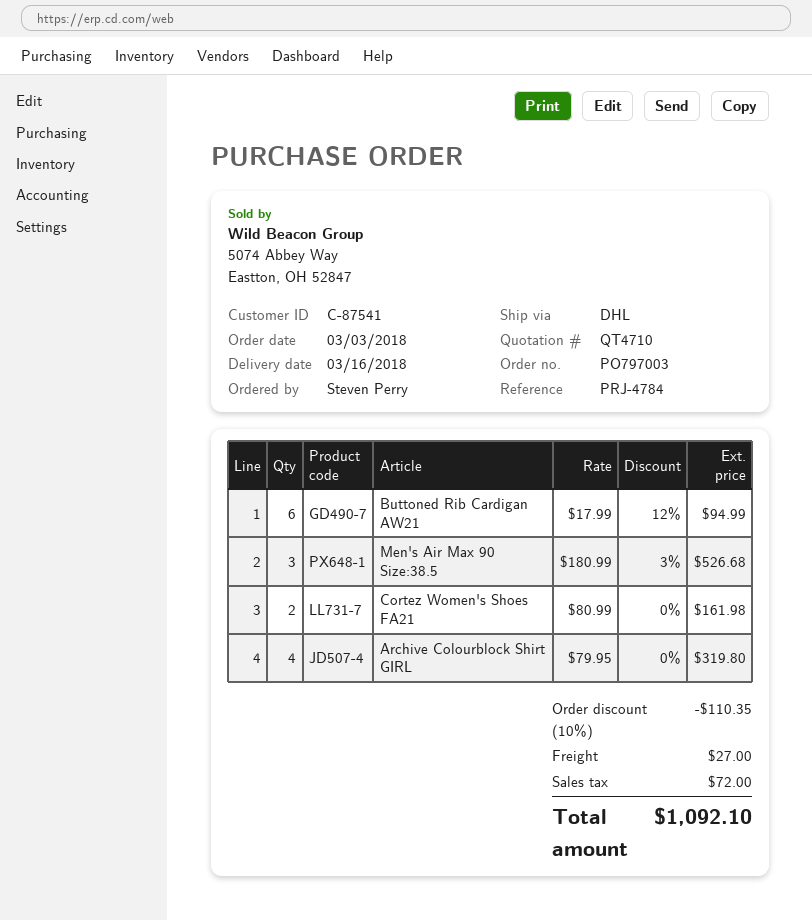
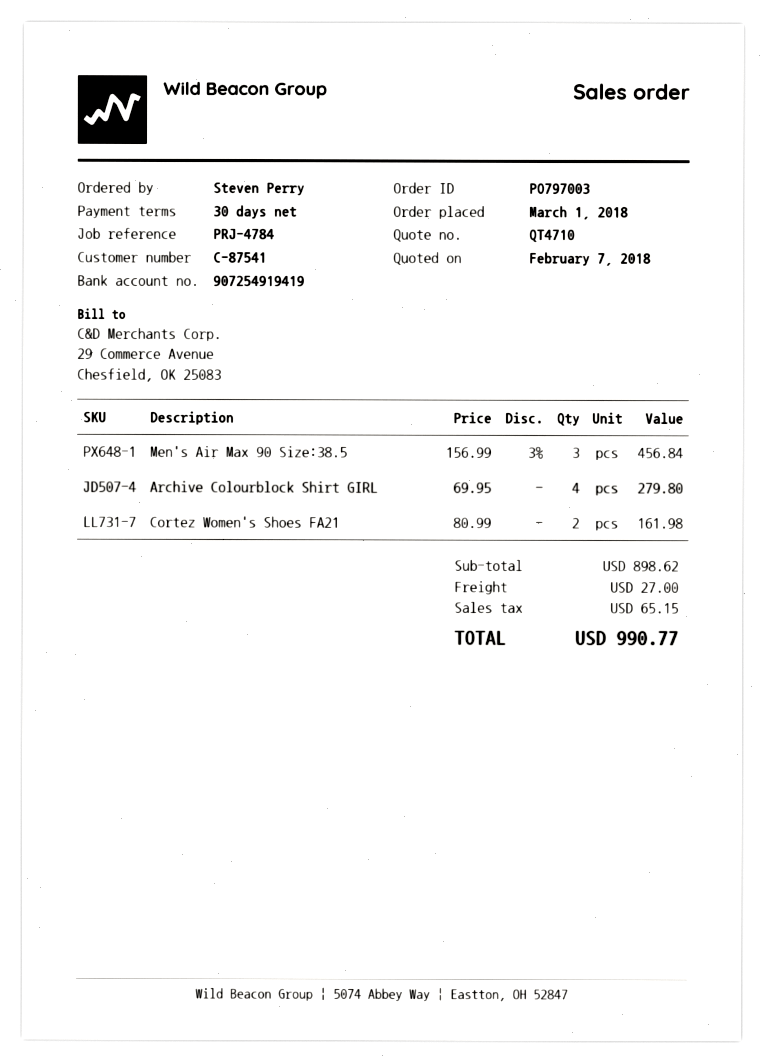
order date: 2018-03-03 -> 2018-03-01
Buttoned Rib Cardigan AW21: 6 x 17.99 - 12% = 94.99 -> none
Men's Air Max 90 Size:38.5: 3 x 180.99 - 3% = 526.68 -> 3 x 156.99 - 3% = 456.84
Archive Colourblock Shirt GIRL: 4 x 79.95 = 319.80 -> 4 x 69.95 = 279.80
discount: 10% = 110.35 -> none
tax: 72.00 -> 65.15
total: 1092.10 -> 990.77

